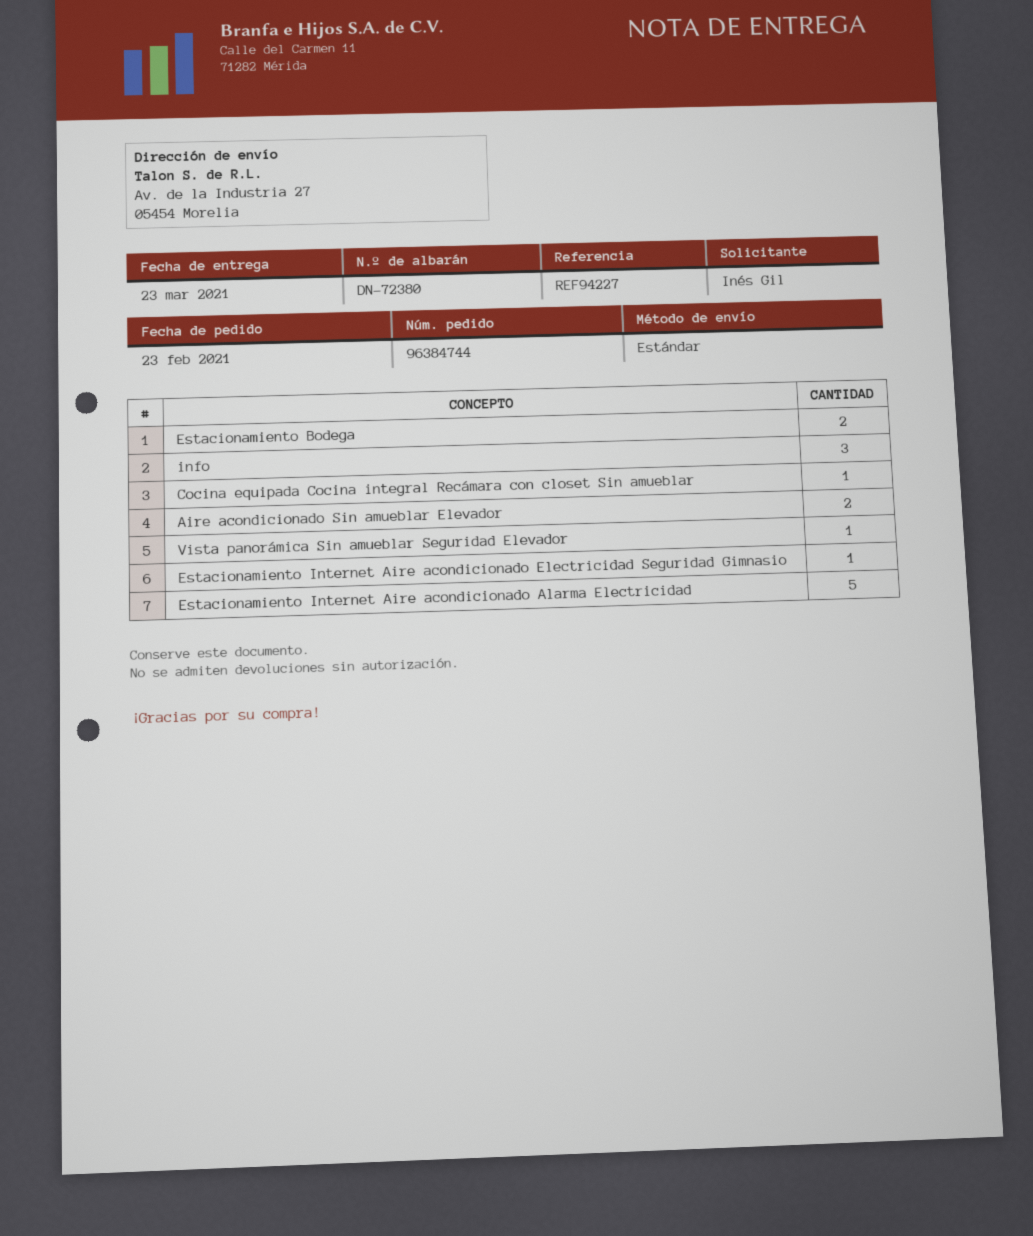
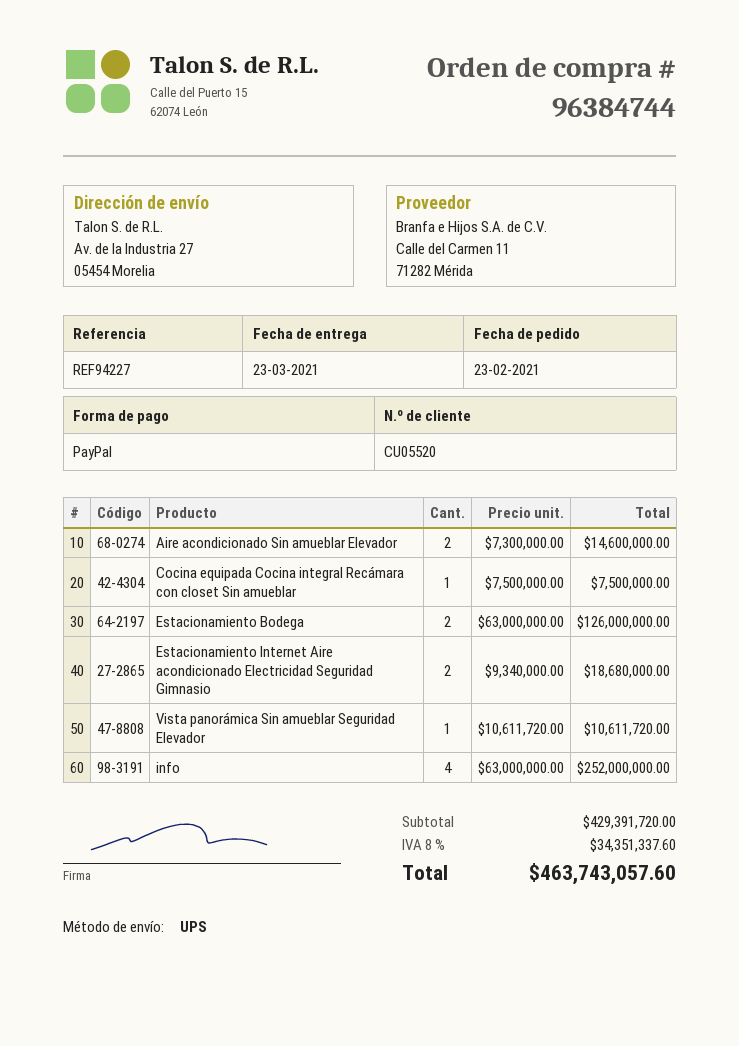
shipping method: standard -> UPS
info: 3 -> 4
Estacionamiento Internet Aire acondicionado Electricidad Seguridad Gimnasio: 1 -> 2
Estacionamiento Internet Aire acondicionado Alarma Electricidad: 5 -> none

